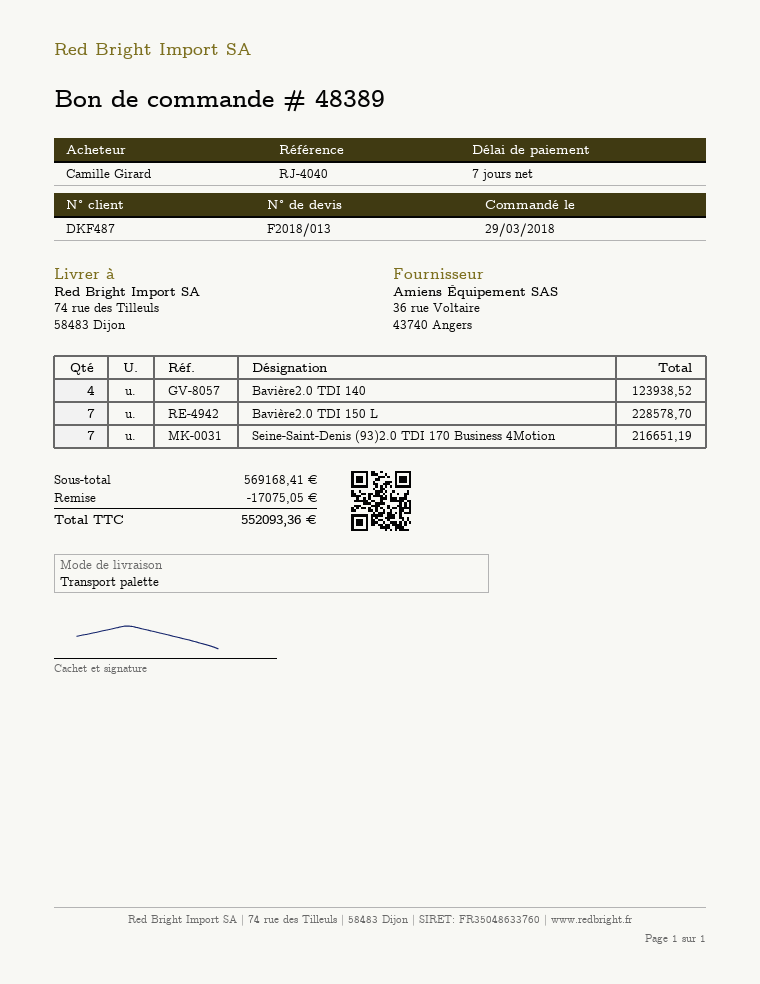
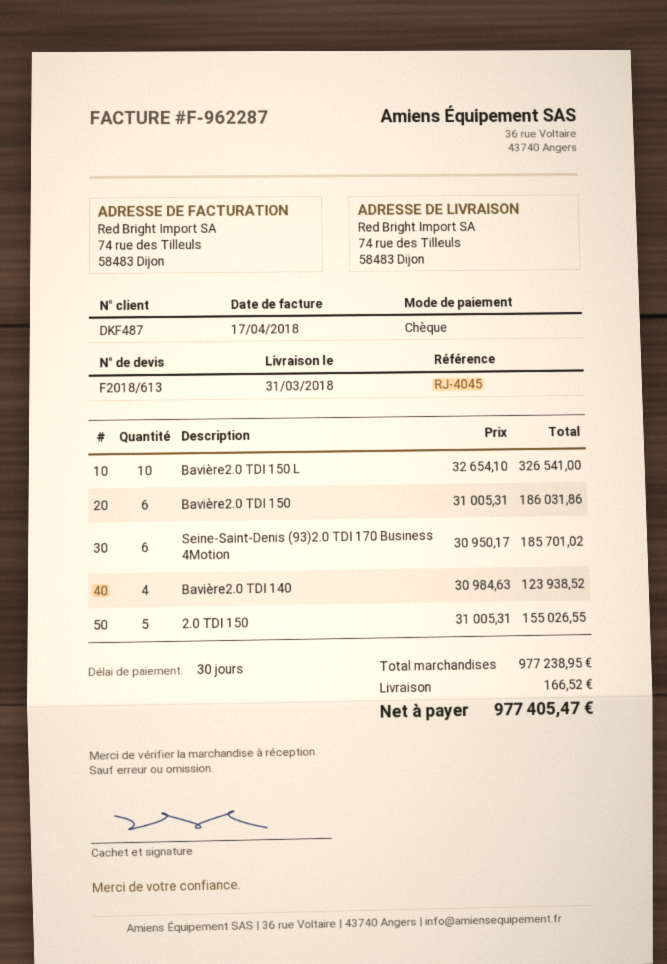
quote number: F2018/013 -> F2018/613
payment terms: 7 days -> 30 days
reference: RJ-4040 -> RJ-4045
Bavière2.0 TDI 150 L: 7 for 228578.70 -> 10 for 326541.00
Seine-Saint-Denis (93)2.0 TDI 170 Business 4Motion: 7 for 216651.19 -> 6 for 185701.02
Bavière2.0 TDI 150: none -> 6 for 186031.86
2.0 TDI 150: none -> 5 for 155026.55
subtotal: 569168.41 -> 977238.95
discount: 17075.05 -> none
shipping: none -> 166.52
total: 552093.36 -> 977405.47

